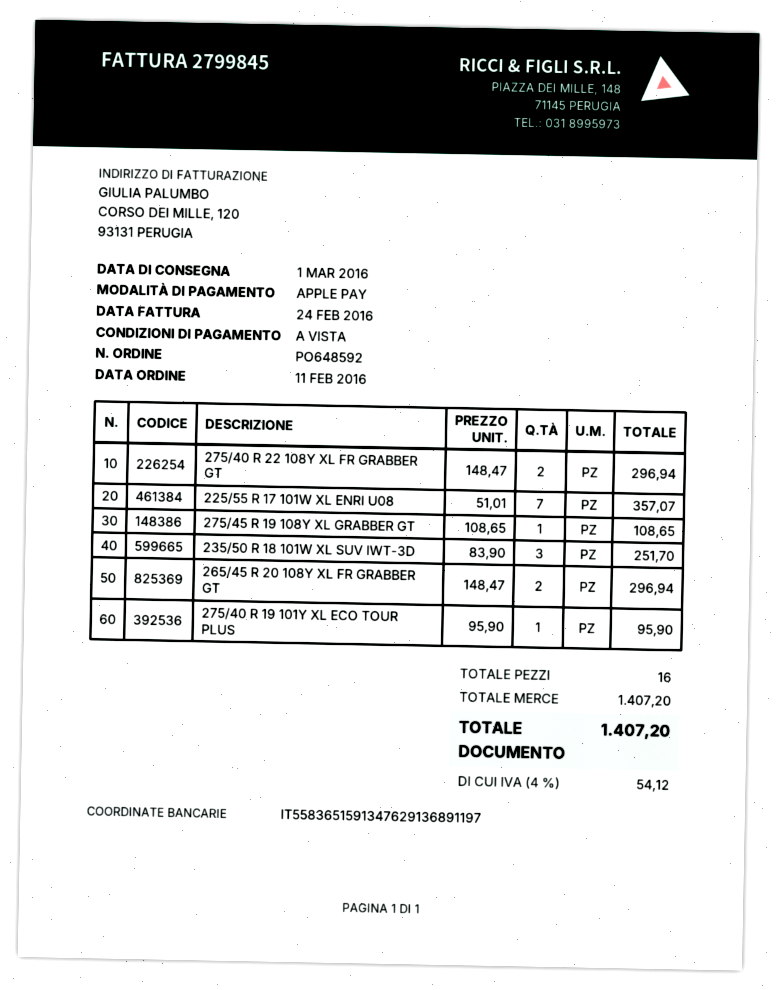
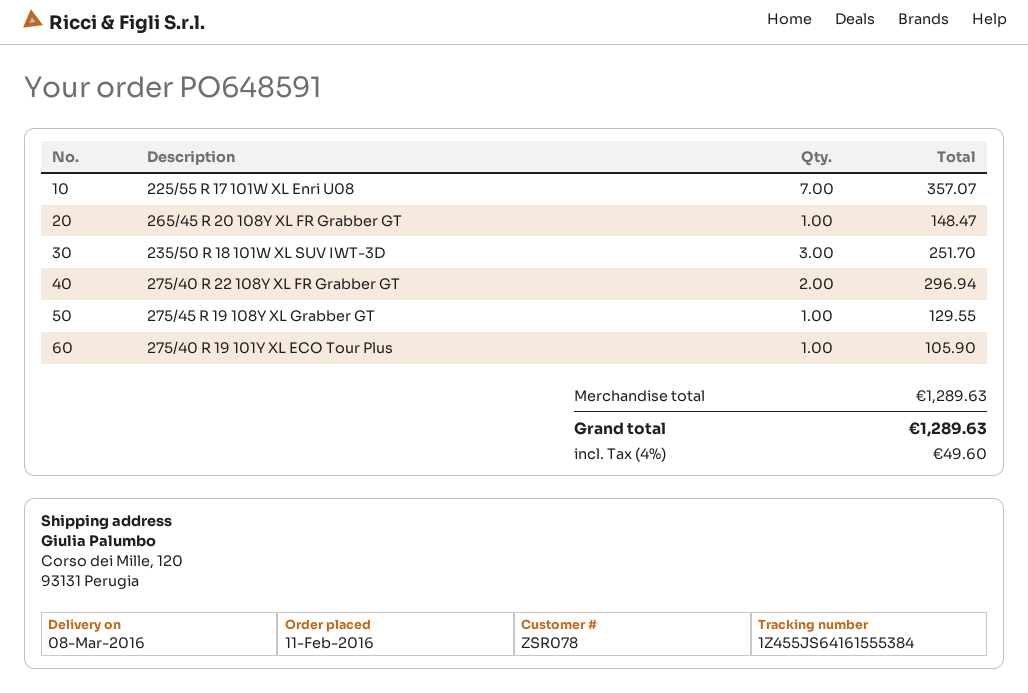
order number: PO648592 -> PO648591
delivery date: 2016-03-01 -> 2016-03-08
275/45 R 19 108Y XL GRABBER GT: 1 for 108.65 -> 1 for 129.55
265/45 R 20 108Y XL FR GRABBER GT: 2 for 296.94 -> 1 for 148.47
275/40 R 19 101Y XL ECO TOUR PLUS: 1 for 95.90 -> 1 for 105.90
subtotal: 1407.20 -> 1289.63
tax: 4% = 54.12 -> 4% = 49.60
total: 1407.20 -> 1289.63

